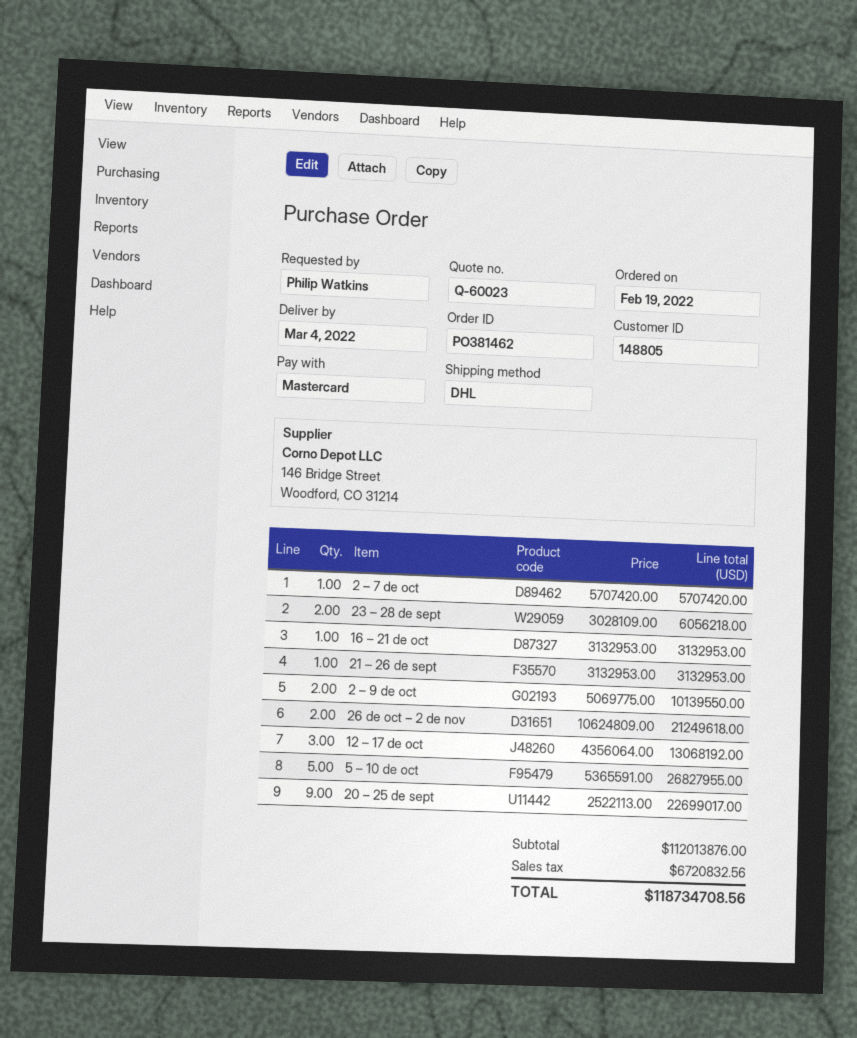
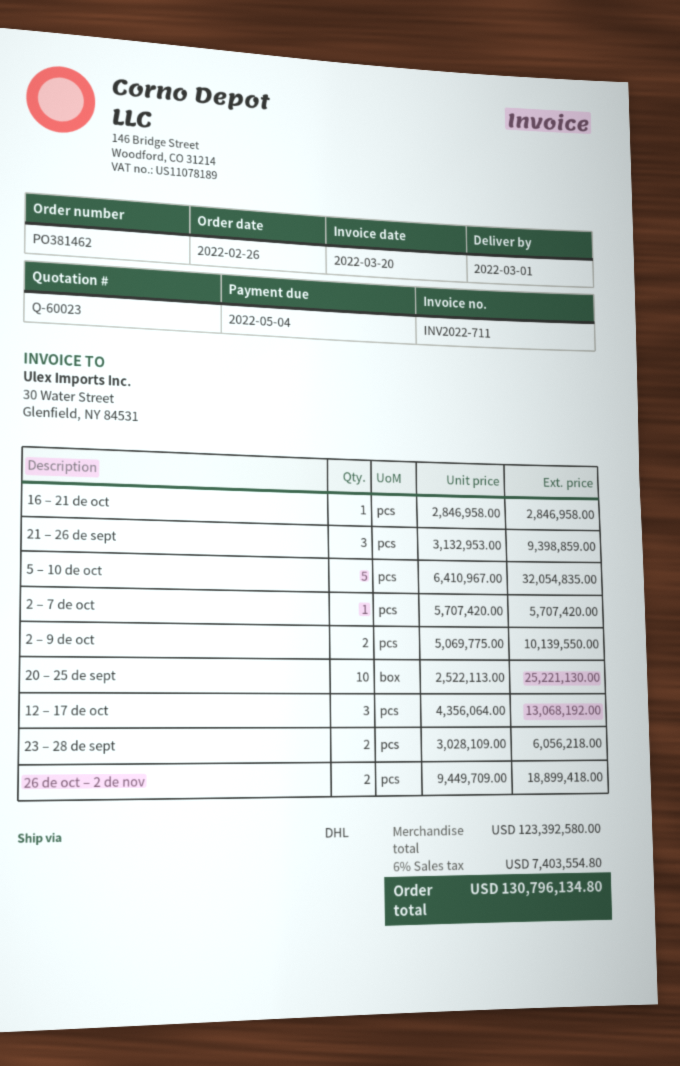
order date: 2022-02-19 -> 2022-02-26
delivery date: 2022-03-04 -> 2022-03-01
16 – 21 de oct: 1 x 3132953.00 = 3132953.00 -> 1 x 2846958.00 = 2846958.00
21 – 26 de sept: 1 x 3132953.00 = 3132953.00 -> 3 x 3132953.00 = 9398859.00
26 de oct – 2 de nov: 2 x 10624809.00 = 21249618.00 -> 2 x 9449709.00 = 18899418.00
5 – 10 de oct: 5 x 5365591.00 = 26827955.00 -> 5 x 6410967.00 = 32054835.00
20 – 25 de sept: 9 x 2522113.00 = 22699017.00 -> 10 x 2522113.00 = 25221130.00
subtotal: 112013876.00 -> 123392580.00
tax: 6720832.56 -> 7403554.80
total: 118734708.56 -> 130796134.80

